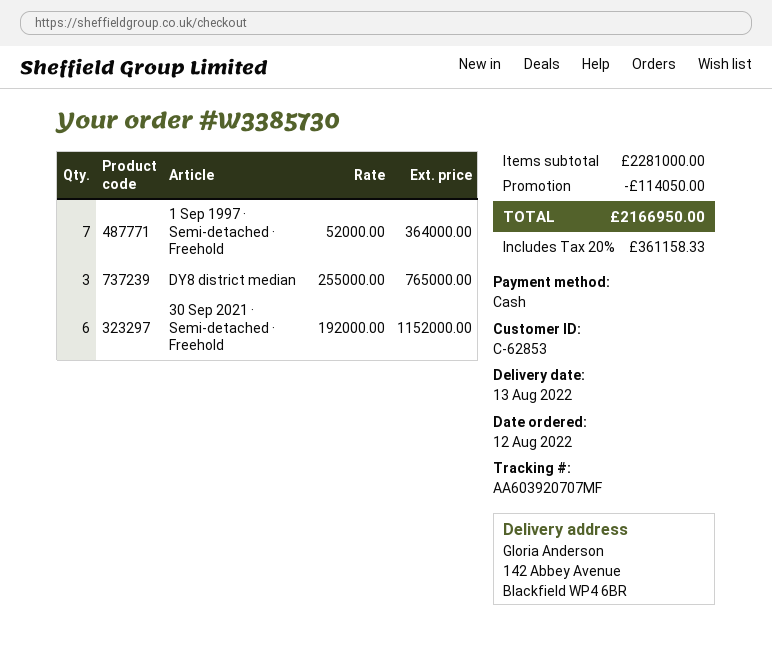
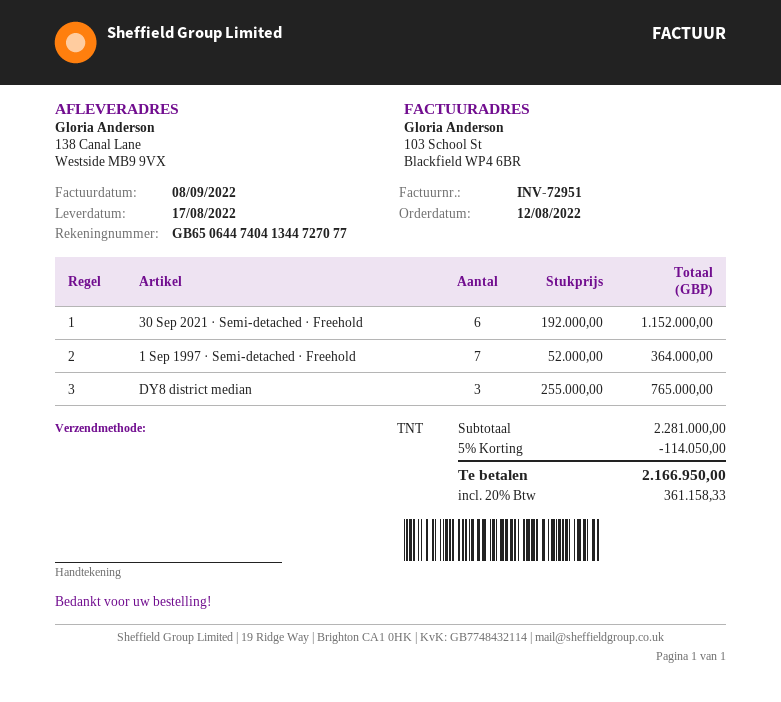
delivery date: 2022-08-13 -> 2022-08-17
ship to: 142 Abbey Avenue, Blackfield WP4 6BR -> 138 Canal Lane, Westside MB9 9VX

